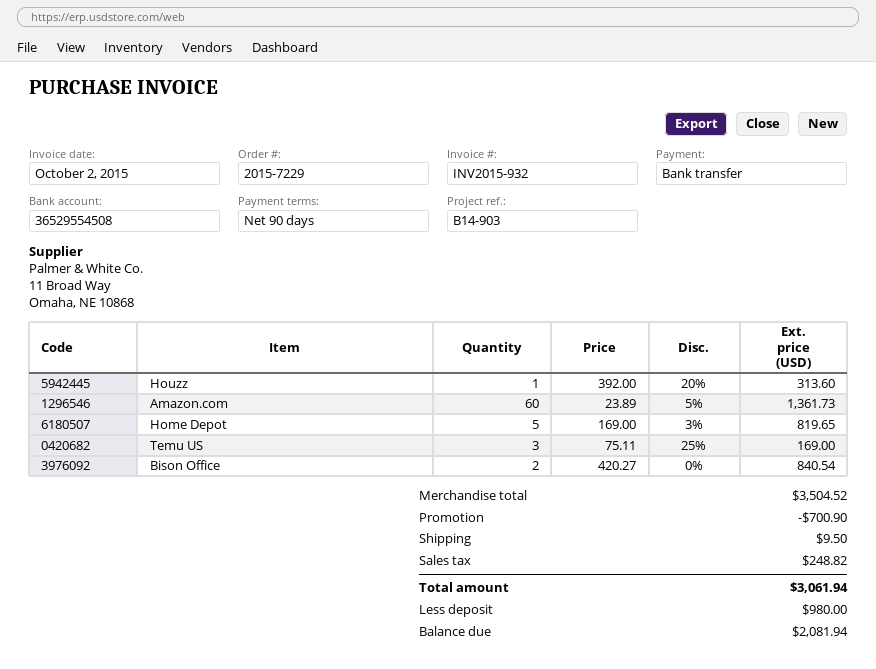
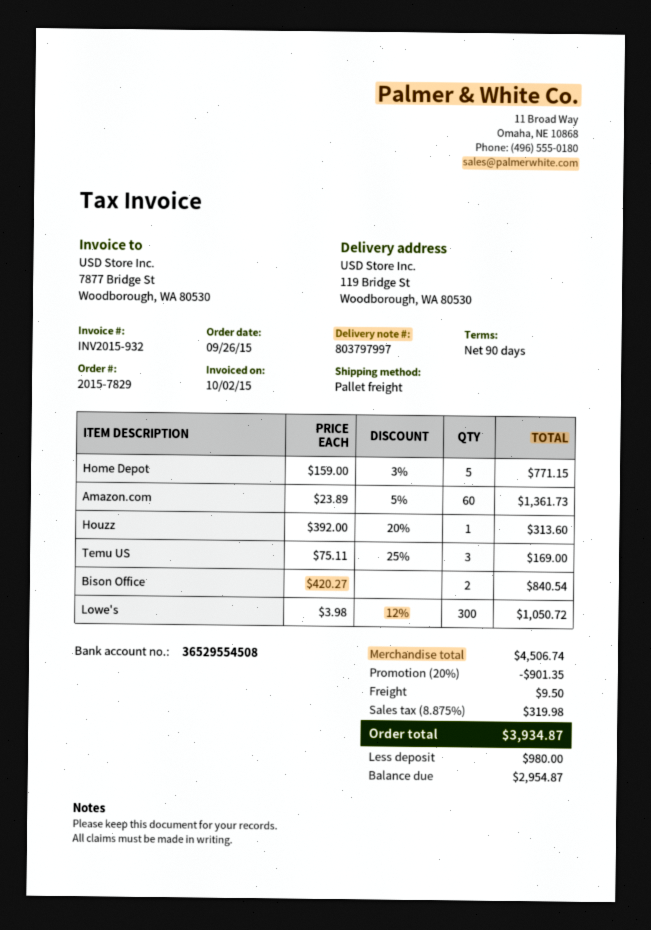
order number: 2015-7229 -> 2015-7829
Home Depot: 5 x 169.00 - 3% = 819.65 -> 5 x 159.00 - 3% = 771.15
Lowe's: none -> 300 x 3.98 - 12% = 1050.72
subtotal: 3504.52 -> 4506.74
discount: 700.90 -> 901.35
tax: 248.82 -> 319.98
total: 3061.94 -> 3934.87
balance: 2081.94 -> 2954.87

